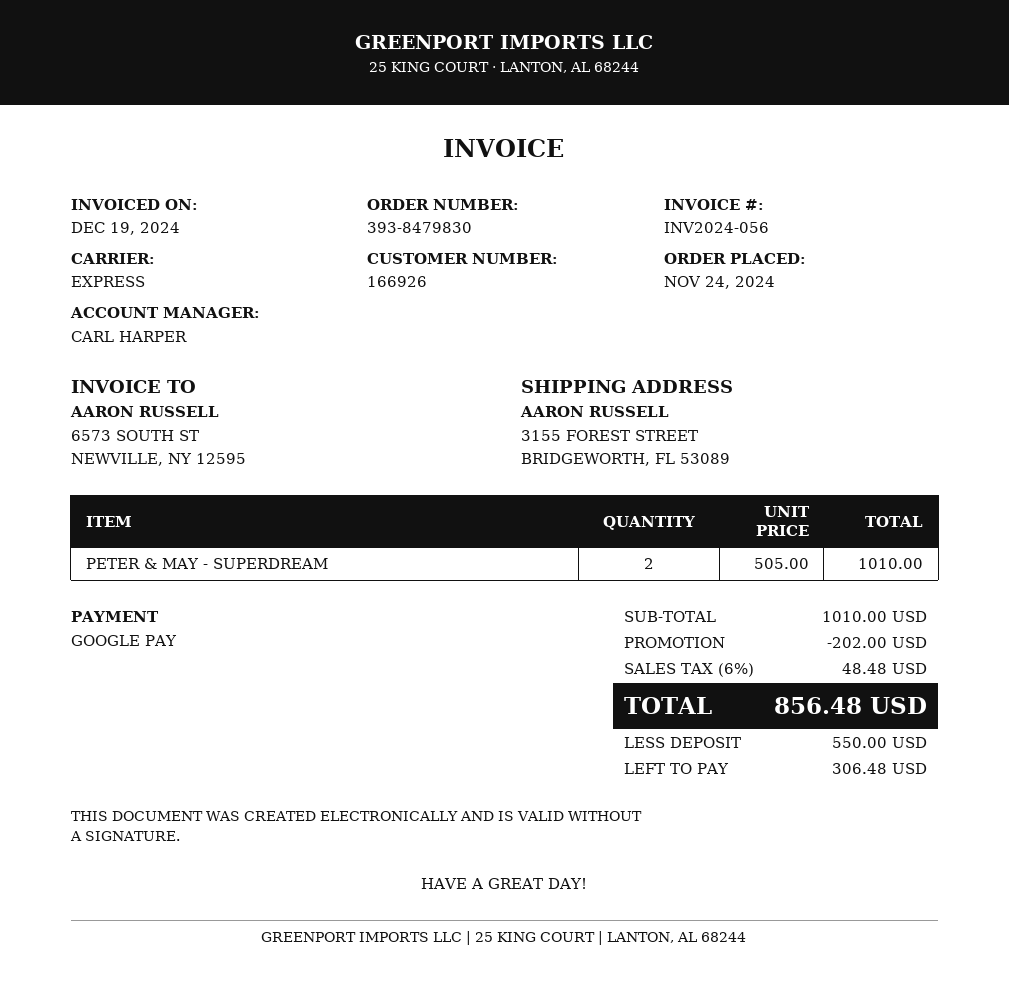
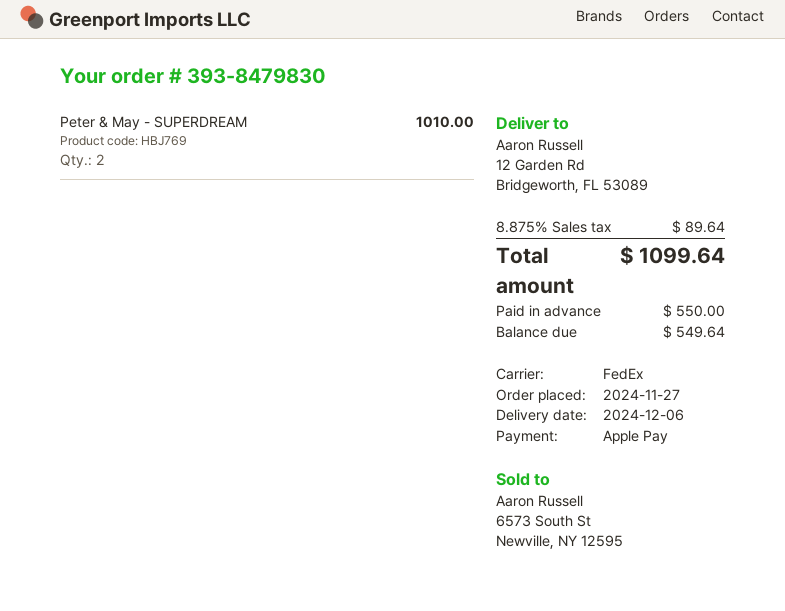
order date: 2024-11-24 -> 2024-11-27
payment method: Google Pay -> Apple Pay
shipping method: express -> FedEx
ship to: 3155 FOREST STREET, BRIDGEWORTH, FL 53089 -> 12 Garden Rd, Bridgeworth, FL 53089
discount: 202.00 -> none
tax: 6% = 48.48 -> 8.875% = 89.64
total: 856.48 -> 1099.64
balance: 306.48 -> 549.64

